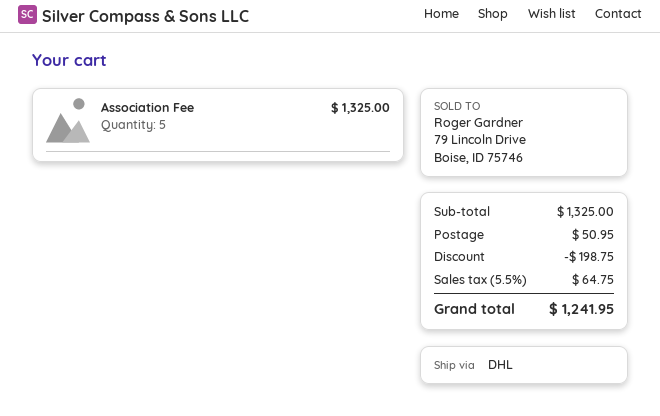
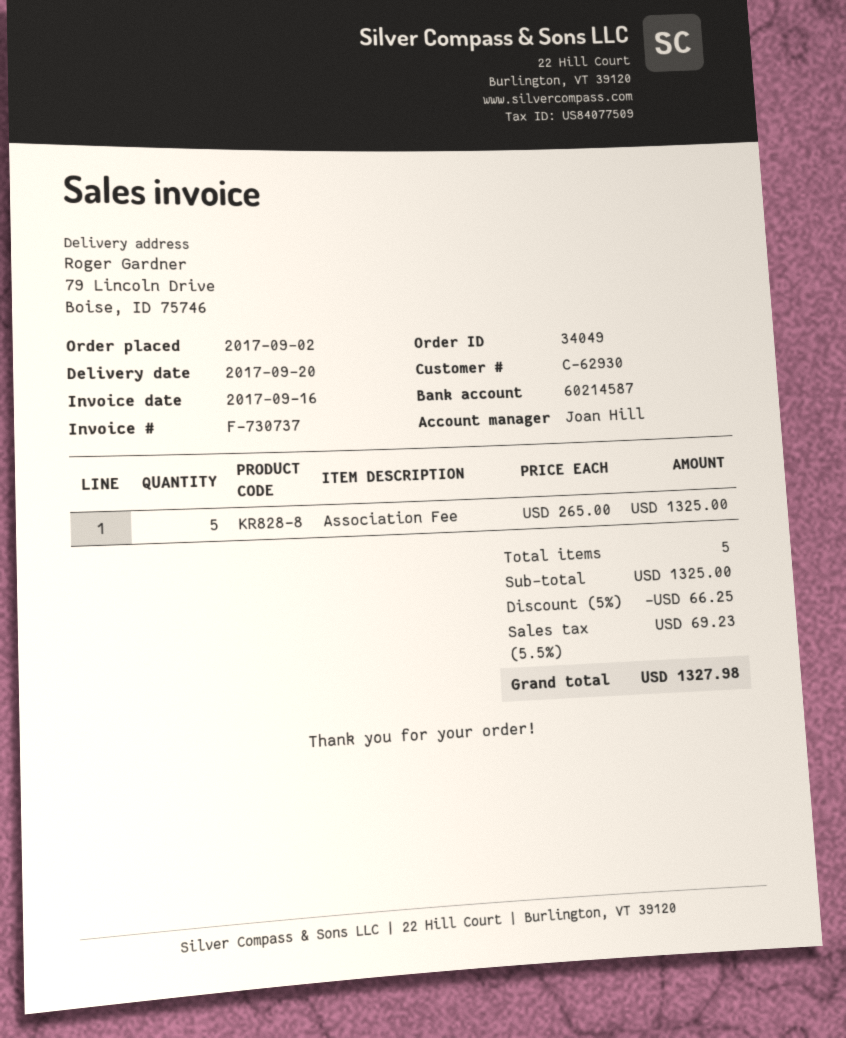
discount: 198.75 -> 66.25
shipping: 50.95 -> none
tax: 5.5% = 64.75 -> 5.5% = 69.23
total: 1241.95 -> 1327.98

